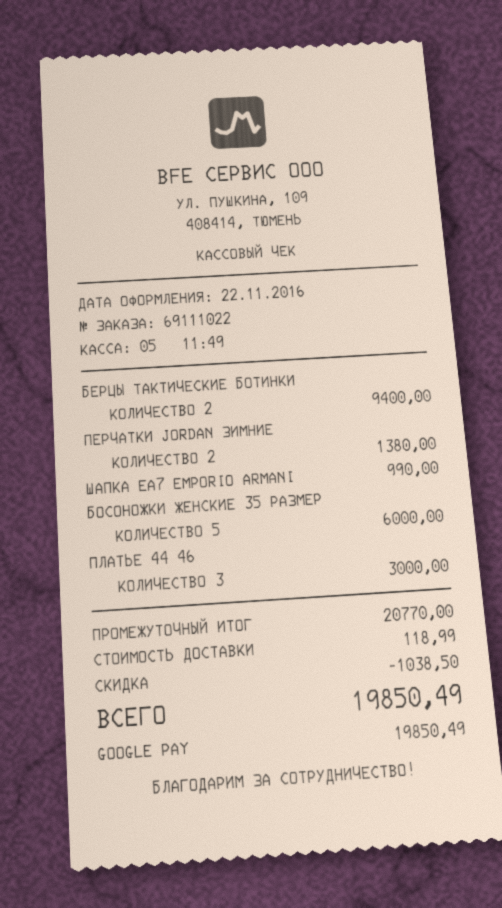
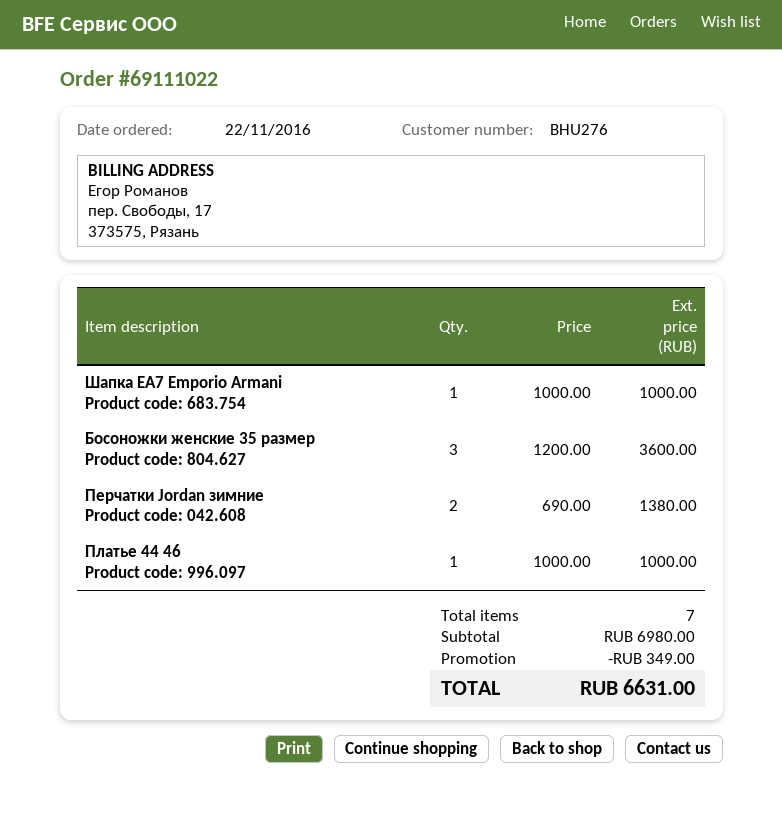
БЕРЦЫ ТАКТИЧЕСКИЕ БОТИНКИ: 2 for 9400.00 -> none
ШАПКА EA7 EMPORIO ARMANI: 1 for 990.00 -> 1 for 1000.00
БОСОНОЖКИ ЖЕНСКИЕ 35 РАЗМЕР: 5 for 6000.00 -> 3 for 3600.00
ПЛАТЬЕ 44 46: 3 for 3000.00 -> 1 for 1000.00
subtotal: 20770.00 -> 6980.00
discount: 1038.50 -> 349.00
shipping: 118.99 -> none
total: 19850.49 -> 6631.00

